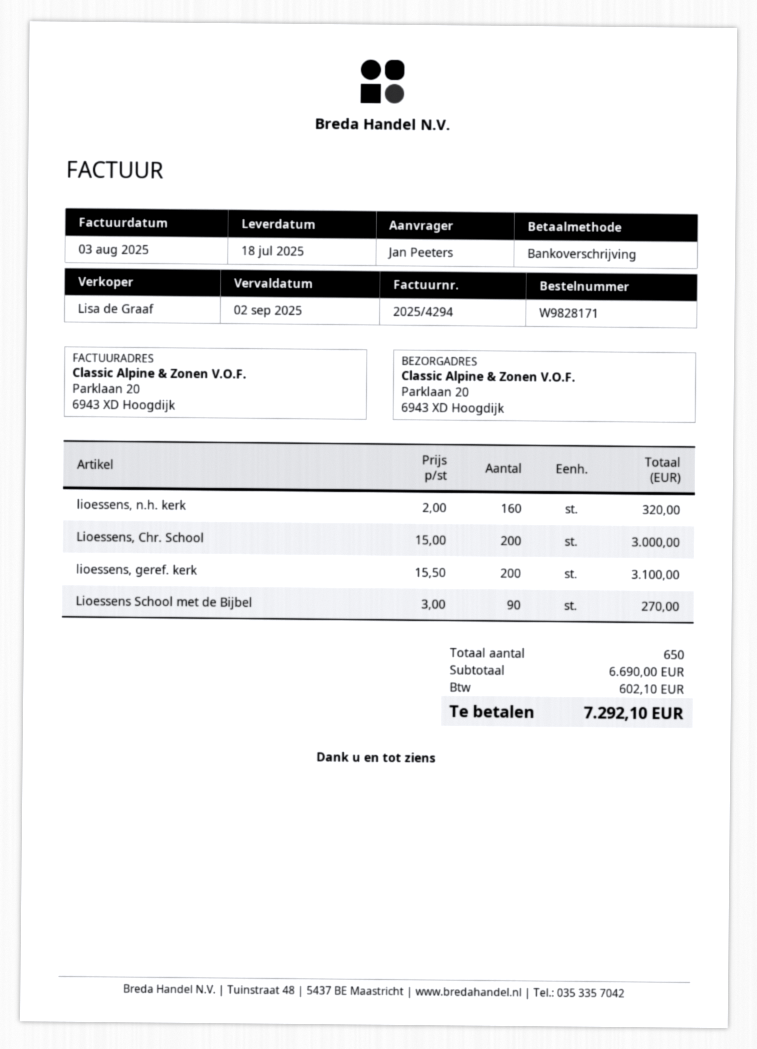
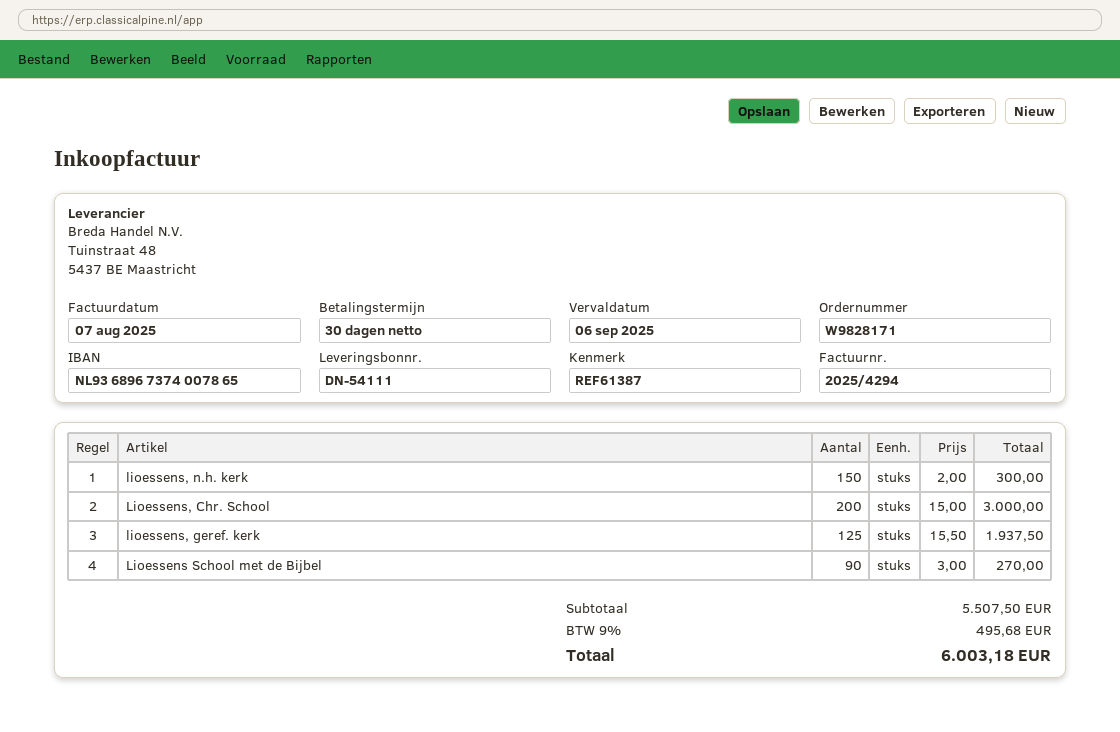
invoice date: 2025-08-03 -> 2025-08-07
due date: 2025-09-02 -> 2025-09-06
lioessens, n.h. kerk: 160 x 2.00 = 320.00 -> 150 x 2.00 = 300.00
lioessens, geref. kerk: 200 x 15.50 = 3100.00 -> 125 x 15.50 = 1937.50
subtotal: 6690.00 -> 5507.50
tax: 602.10 -> 495.68
total: 7292.10 -> 6003.18

